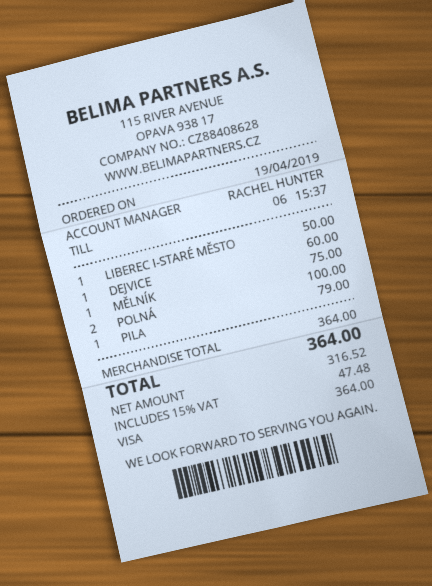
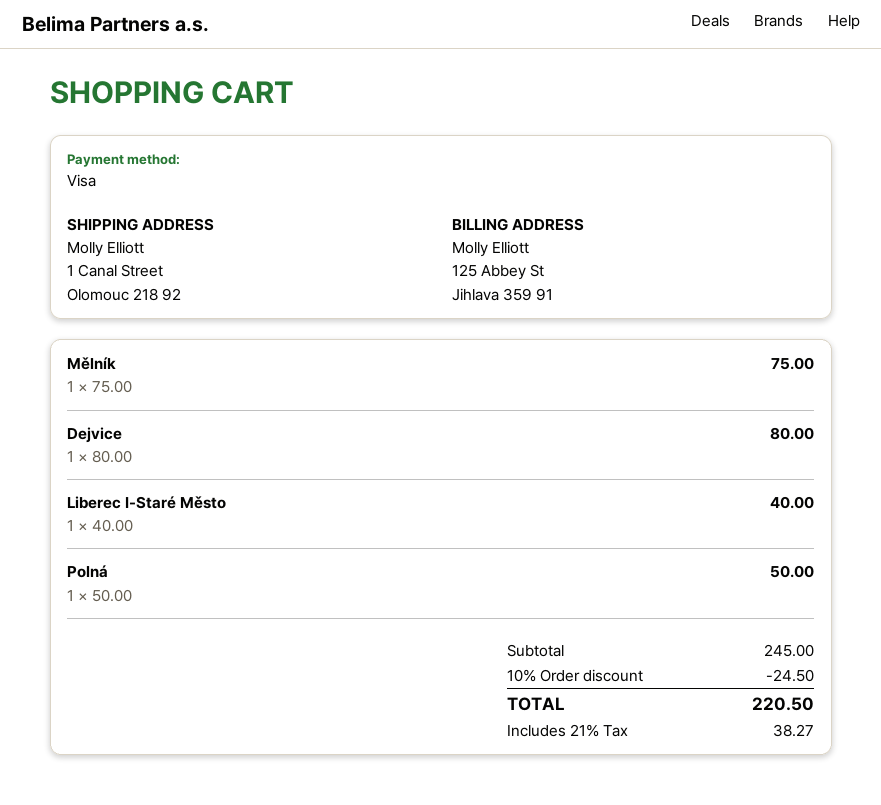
LIBEREC I-STARÉ MĚSTO: 1 for 50.00 -> 1 for 40.00
DEJVICE: 1 for 60.00 -> 1 for 80.00
POLNÁ: 2 for 100.00 -> 1 for 50.00
PILA: 1 for 79.00 -> none
subtotal: 364.00 -> 245.00
discount: none -> 10% = 24.50
tax: 15% = 47.48 -> 21% = 38.27
total: 364.00 -> 220.50

